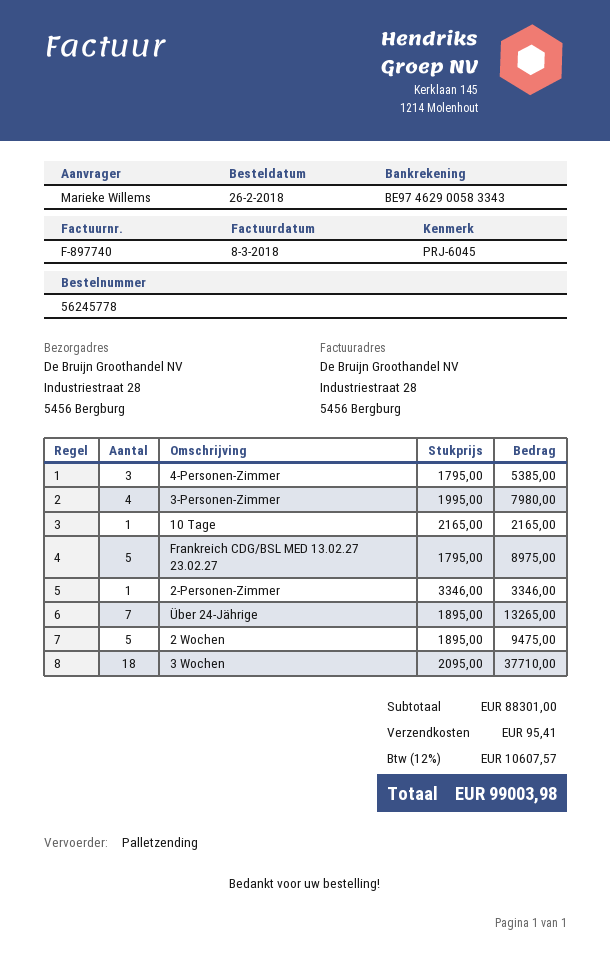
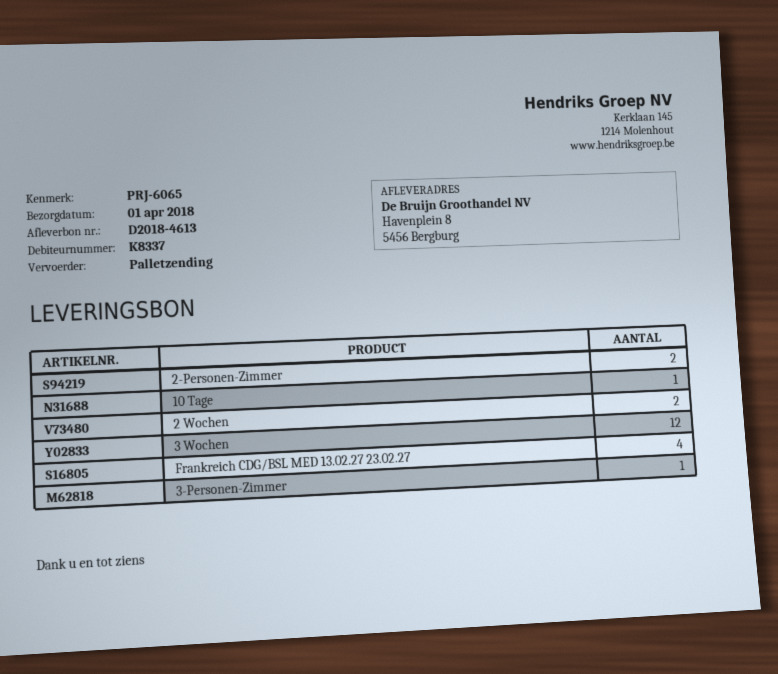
reference: PRJ-6045 -> PRJ-6065
ship to: Industriestraat 28, 5456 Bergburg -> Havenplein 8, 5456 Bergburg
4-Personen-Zimmer: 3 -> none
3-Personen-Zimmer: 4 -> 1
Frankreich CDG/BSL MED 13.02.27 23.02.27: 5 -> 4
2-Personen-Zimmer: 1 -> 2
Über 24-Jährige: 7 -> none
2 Wochen: 5 -> 2
3 Wochen: 18 -> 12

